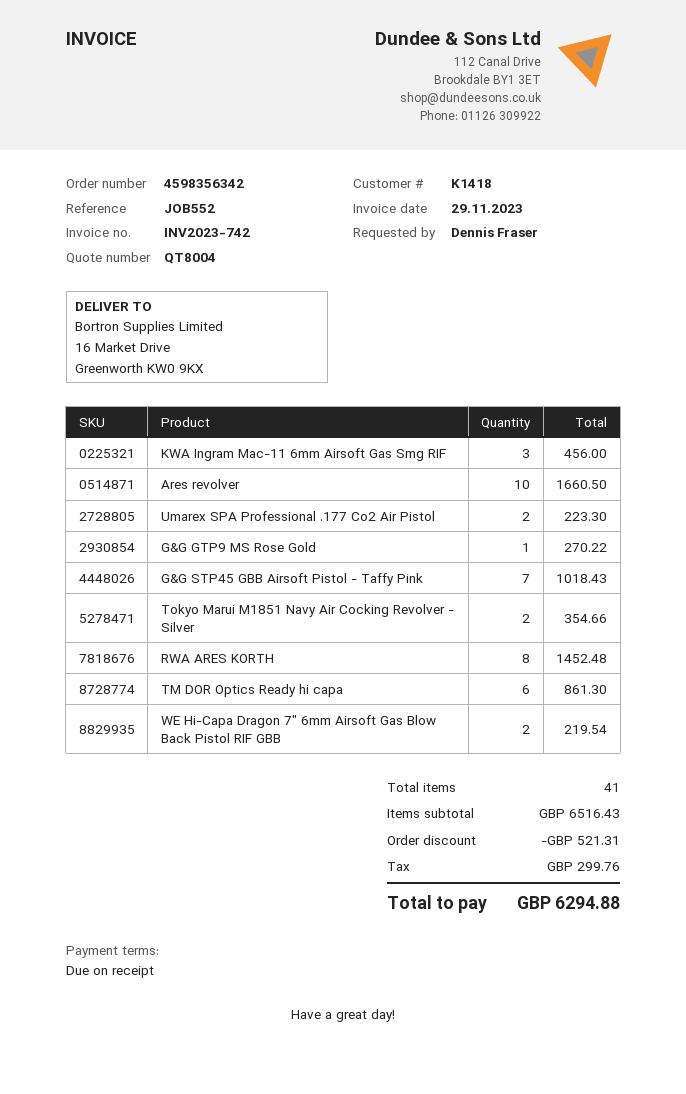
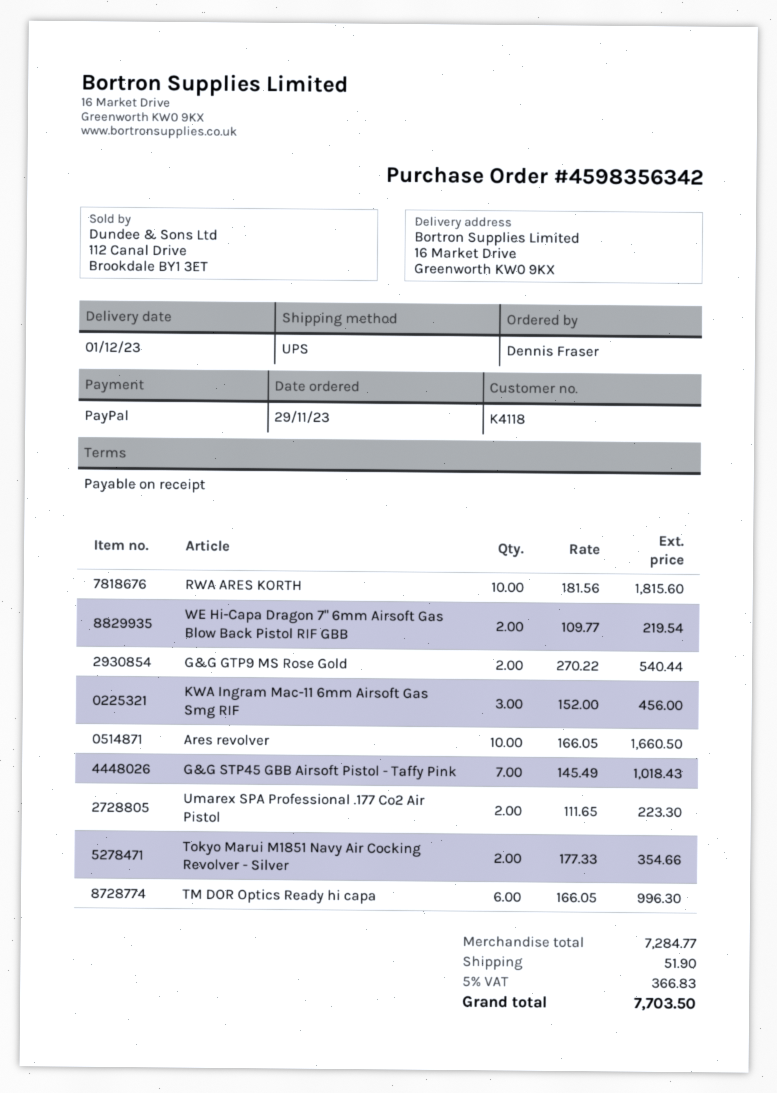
customer number: K1418 -> K4118
G&G GTP9 MS Rose Gold: 1 for 270.22 -> 2 for 540.44
RWA ARES KORTH: 8 for 1452.48 -> 10 for 1815.60
TM DOR Optics Ready hi capa: 6 for 861.30 -> 6 for 996.30
subtotal: 6516.43 -> 7284.77
discount: 521.31 -> none
shipping: none -> 51.90
tax: 299.76 -> 366.83
total: 6294.88 -> 7703.50

